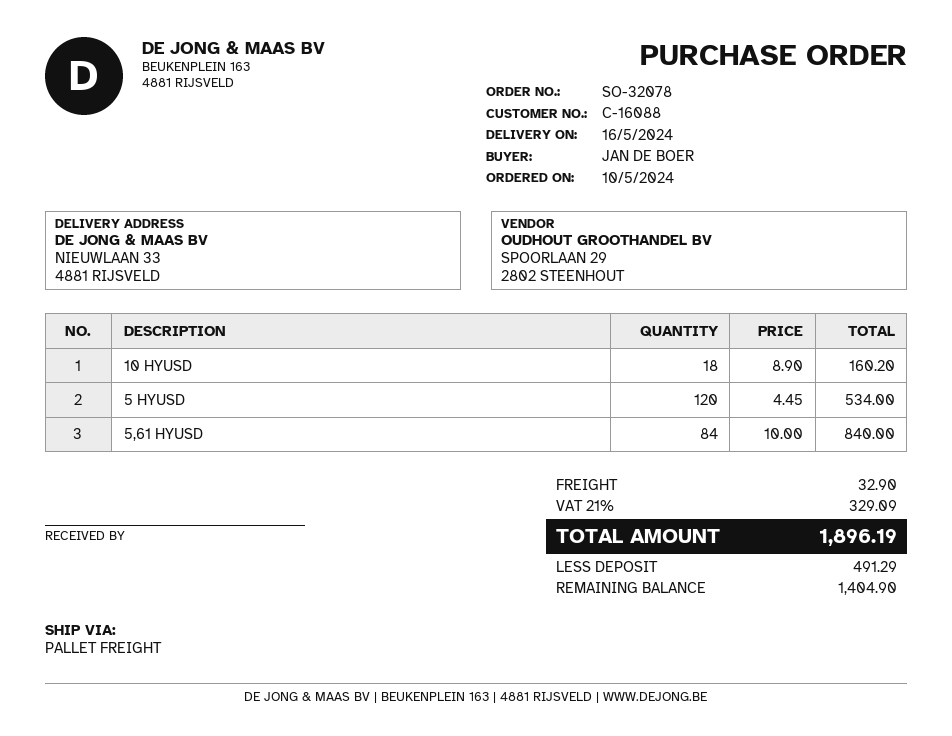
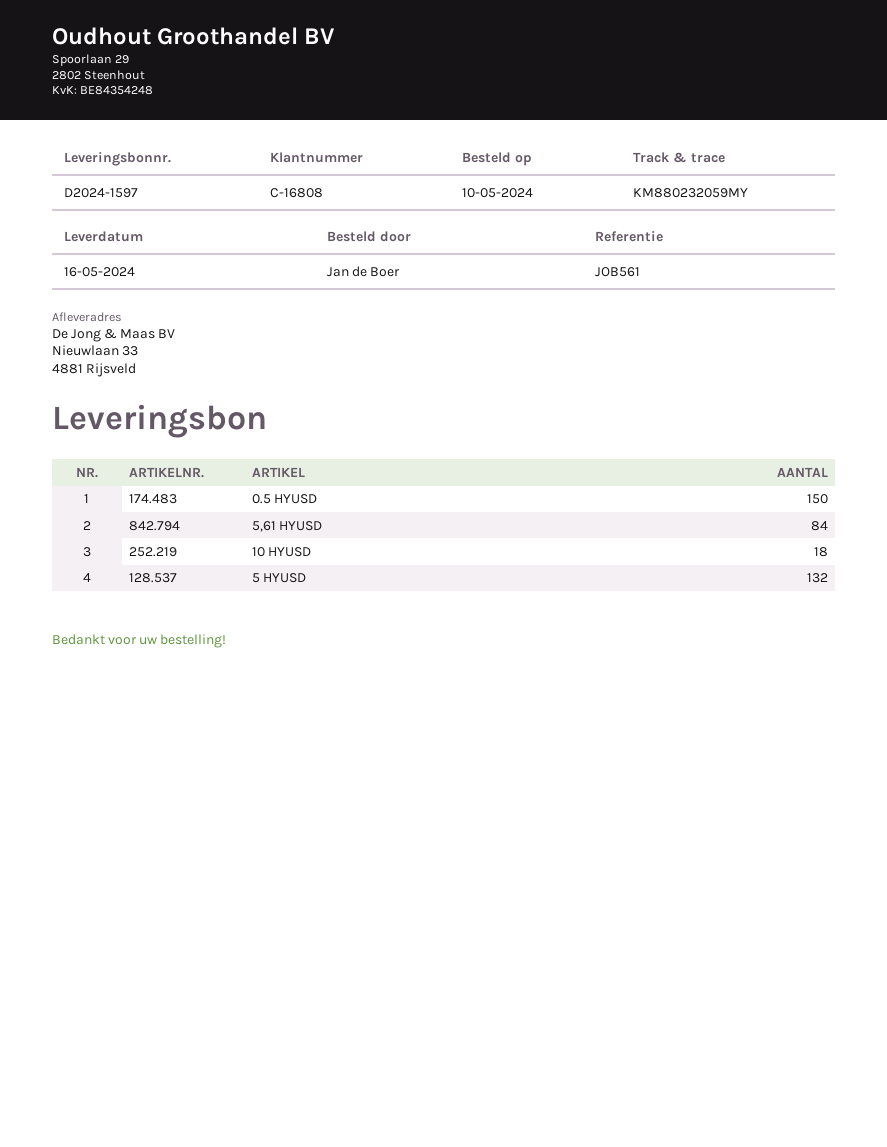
customer number: C-16088 -> C-16808
5 HYUSD: 120 -> 132
0.5 HYUSD: none -> 150

